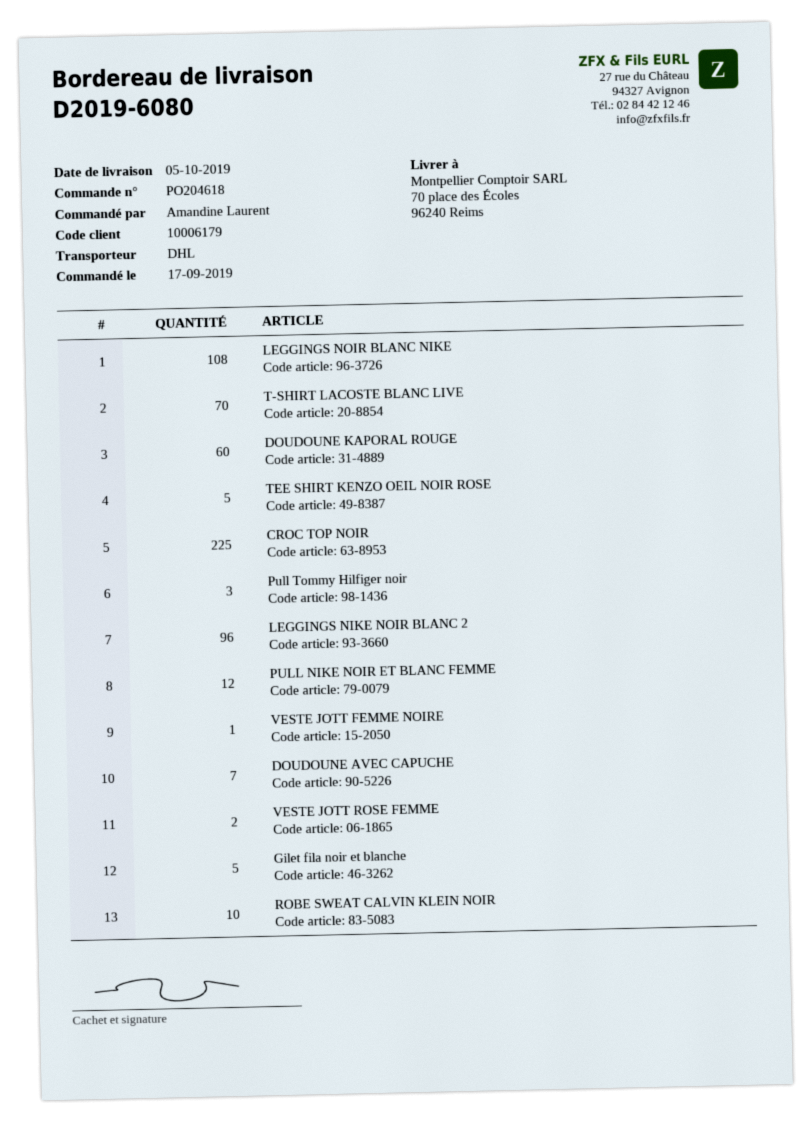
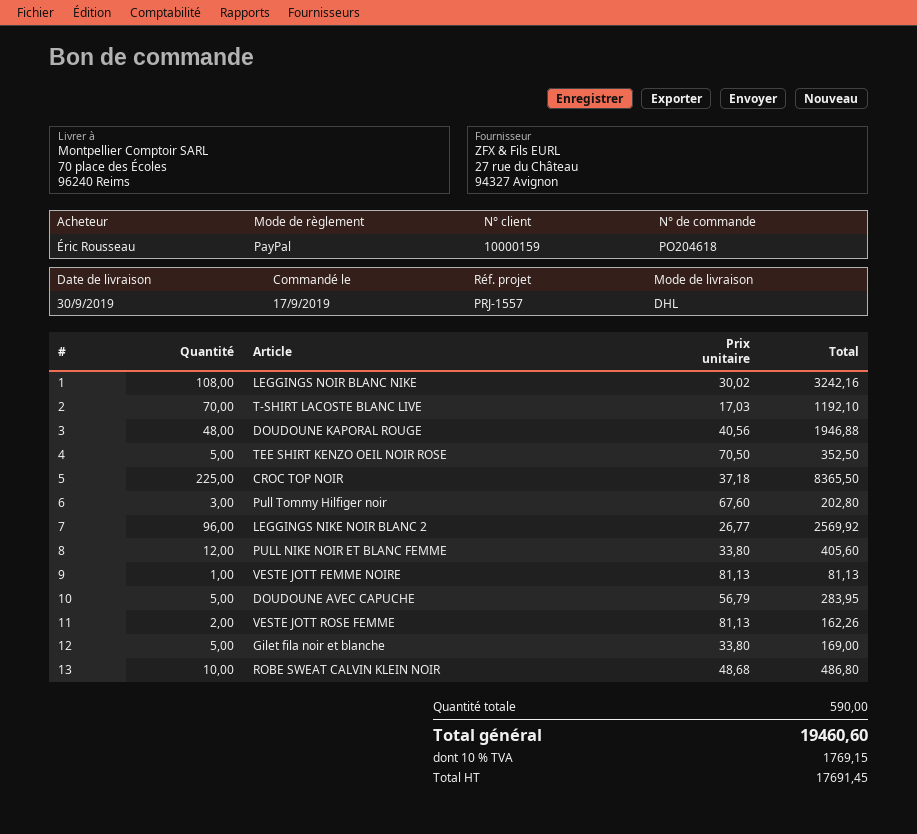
delivery date: 2019-10-05 -> 2019-09-30
customer number: 10006179 -> 10000159
ordered by: Amandine Laurent -> Éric Rousseau
DOUDOUNE KAPORAL ROUGE: 60 -> 48
DOUDOUNE AVEC CAPUCHE: 7 -> 5

